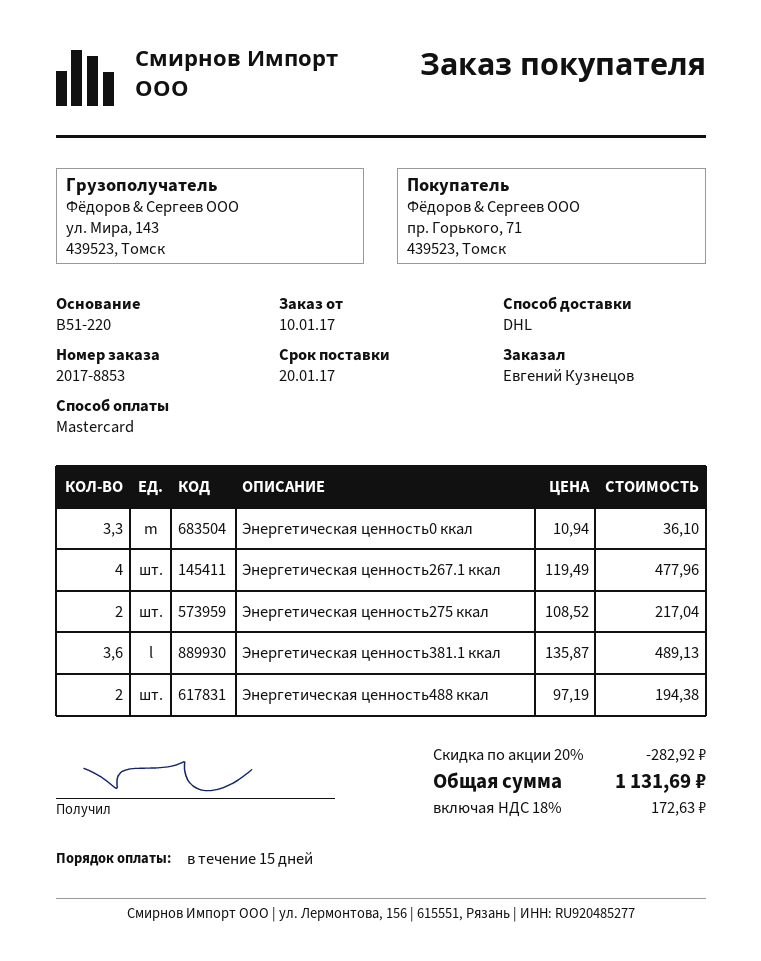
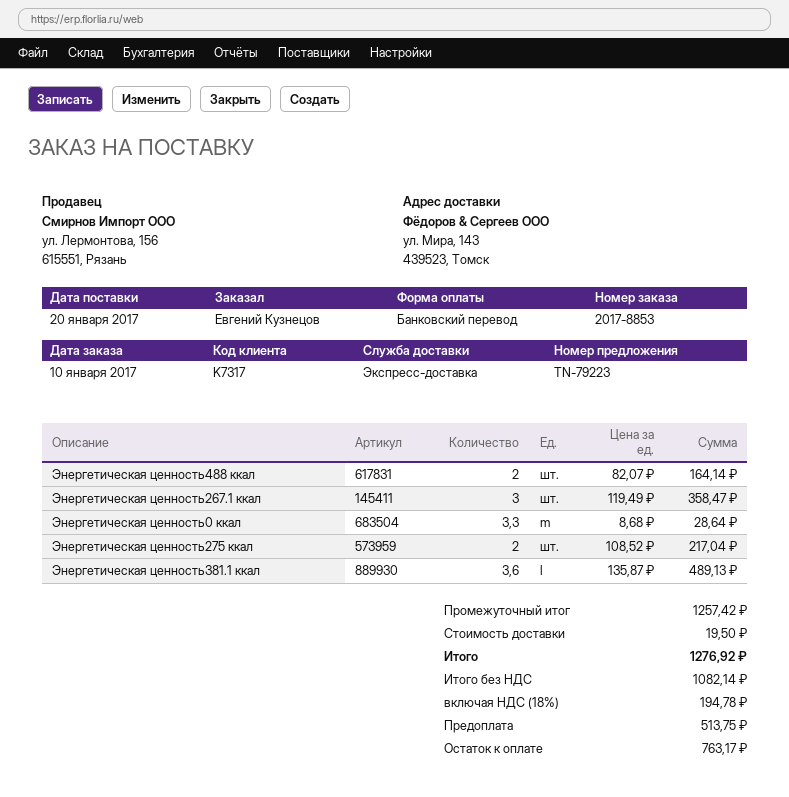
payment method: Mastercard -> bank transfer
shipping method: DHL -> express
Энергетическая ценность0 ккал: 3.3 x 10.94 = 36.10 -> 3.3 x 8.68 = 28.64
Энергетическая ценность267.1 ккал: 4 x 119.49 = 477.96 -> 3 x 119.49 = 358.47
Энергетическая ценность488 ккал: 2 x 97.19 = 194.38 -> 2 x 82.07 = 164.14
discount: 20% = 282.92 -> none
shipping: none -> 19.50
tax: 18% = 172.63 -> 18% = 194.78
total: 1131.69 -> 1276.92

